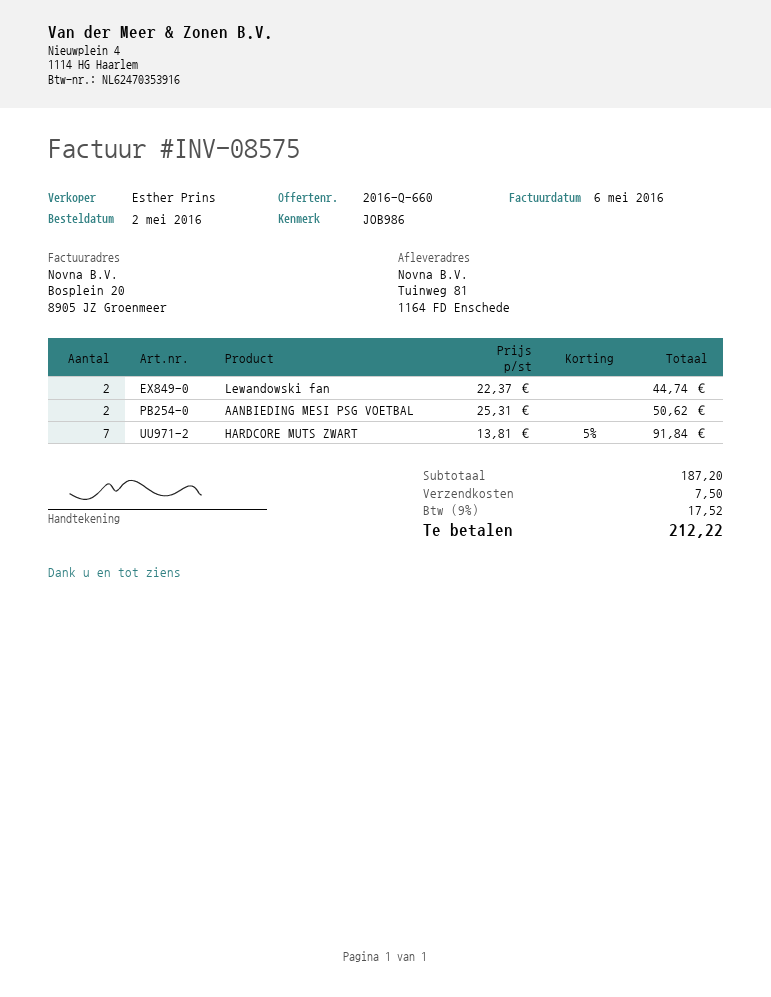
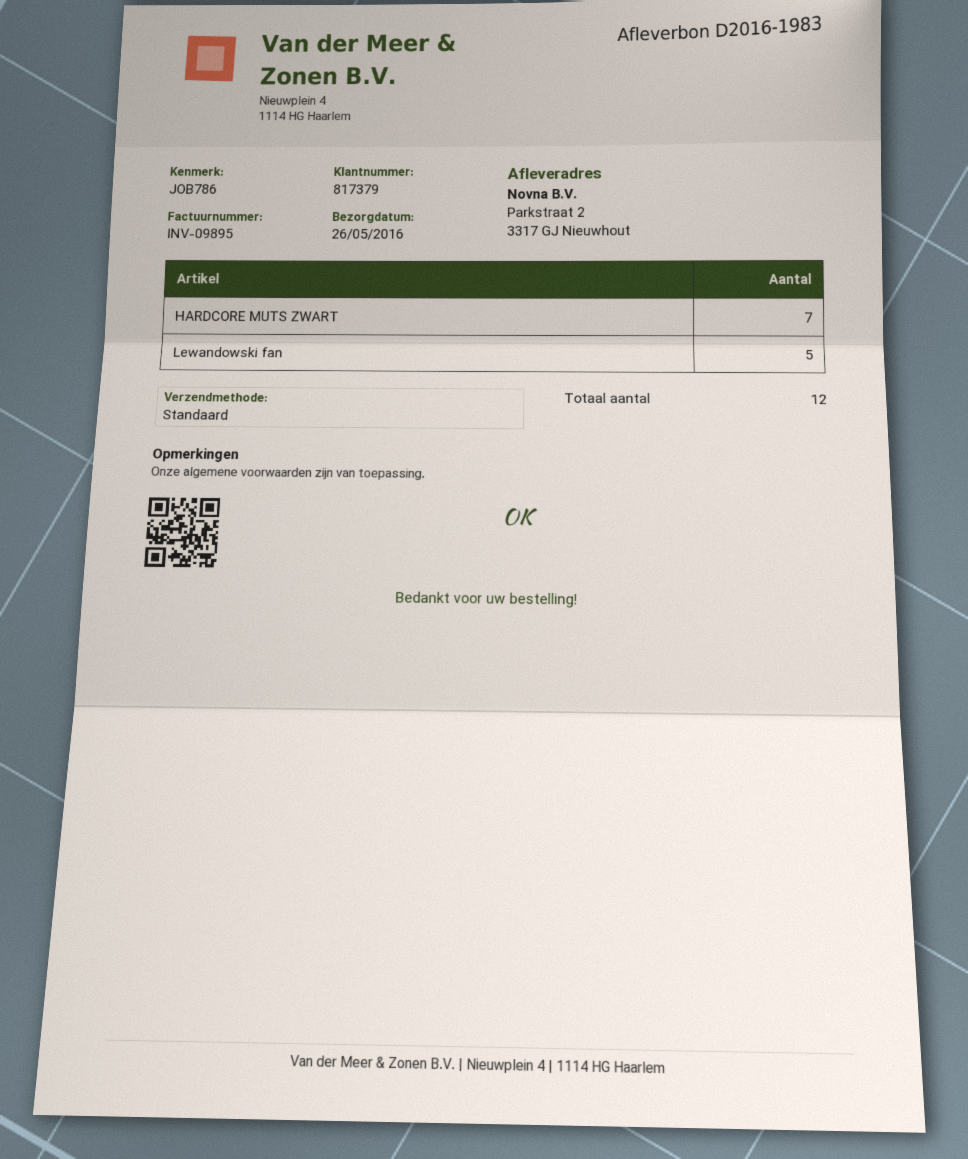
invoice number: INV-08575 -> INV-09895
reference: JOB986 -> JOB786
ship to: Tuinweg 81, 1164 FD Enschede -> Parkstraat 2, 3317 GJ Nieuwhout
Lewandowski fan: 2 -> 5
AANBIEDING MESI PSG VOETBAL: 2 -> none

